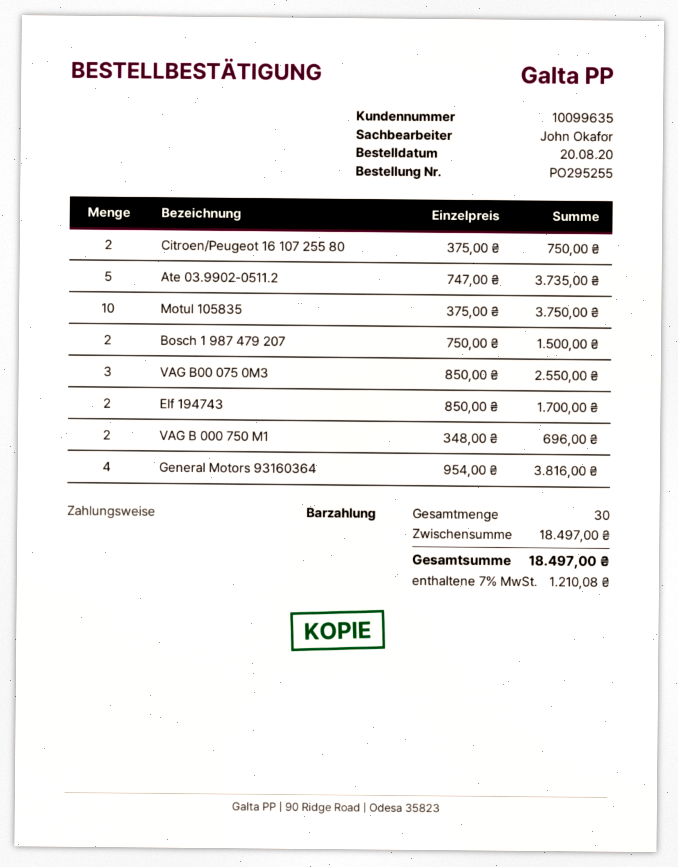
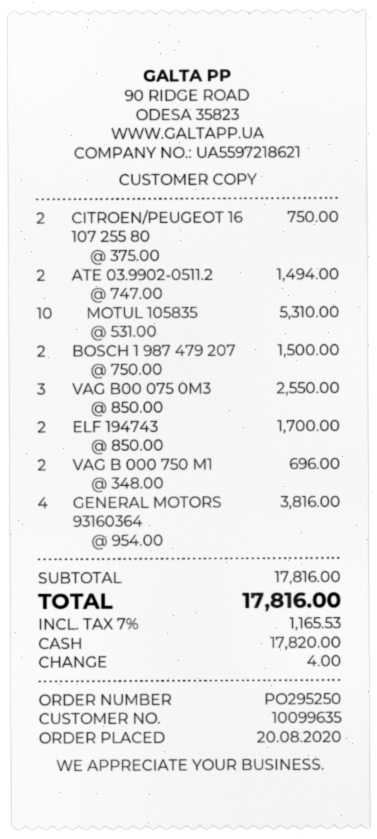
order number: PO295255 -> PO295250
Ate 03.9902-0511.2: 5 x 747.00 = 3735.00 -> 2 x 747.00 = 1494.00
Motul 105835: 10 x 375.00 = 3750.00 -> 10 x 531.00 = 5310.00
subtotal: 18497.00 -> 17816.00
tax: 7% = 1210.08 -> 7% = 1165.53
total: 18497.00 -> 17816.00

